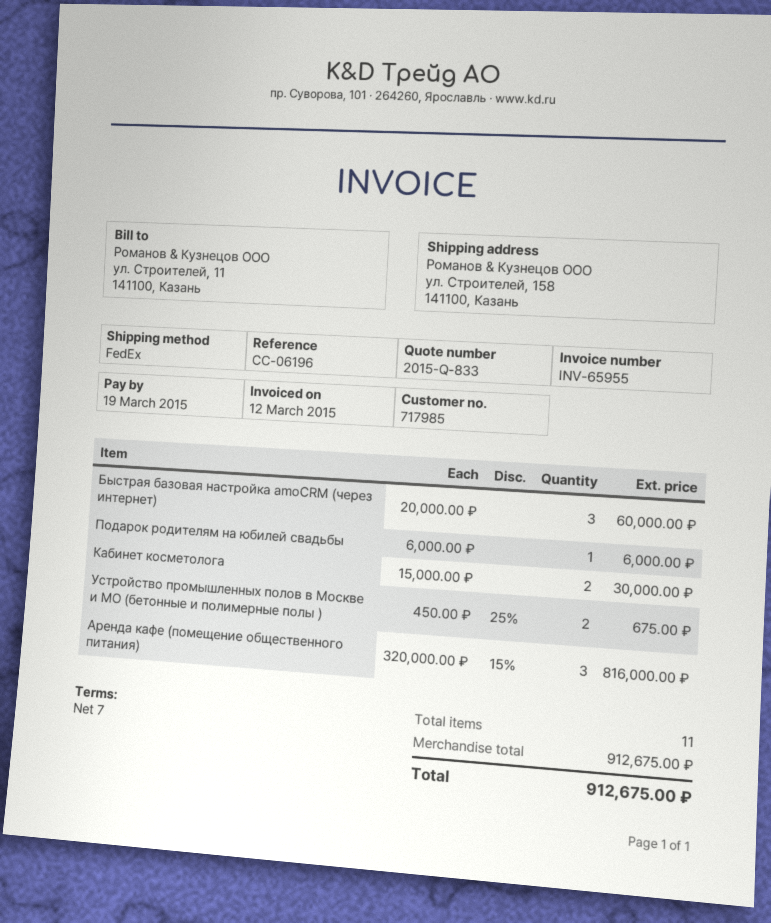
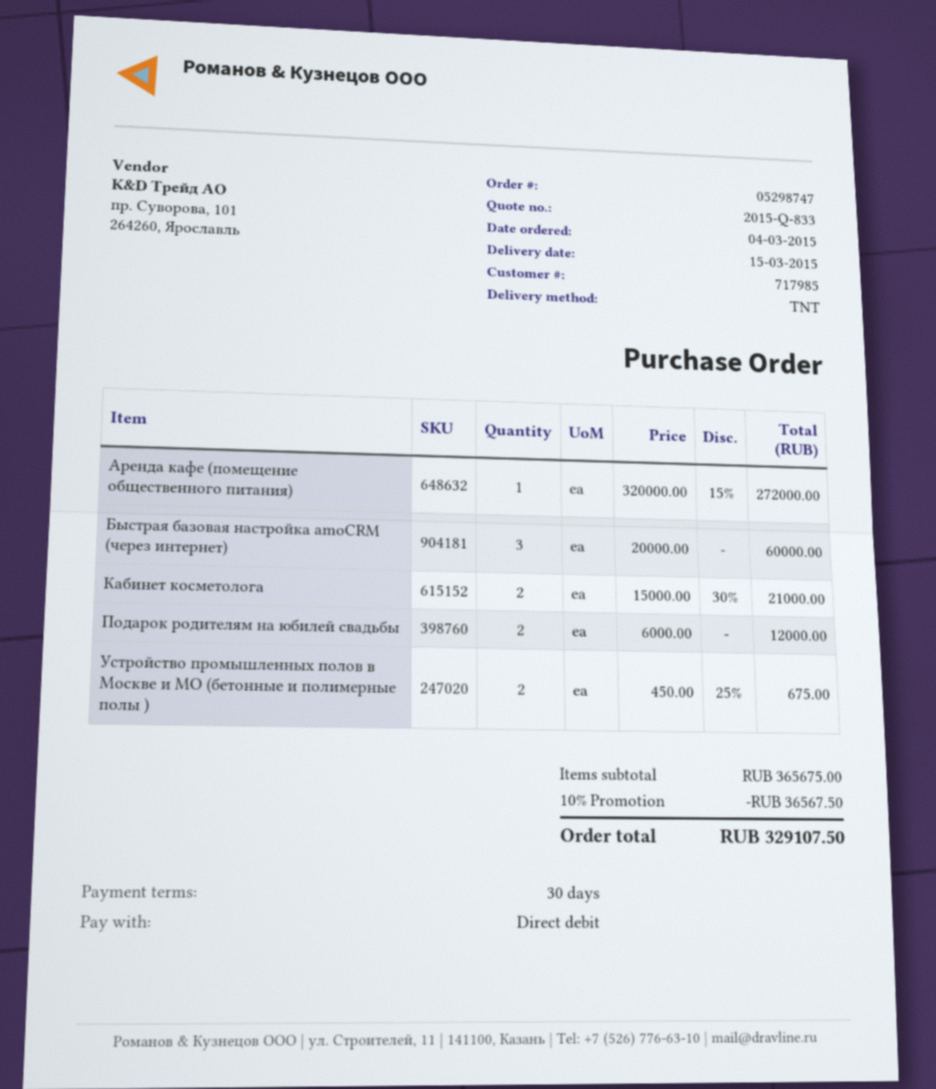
payment terms: 7 days -> 30 days
shipping method: FedEx -> TNT
Подарок родителям на юбилей свадьбы: 1 x 6000.00 = 6000.00 -> 2 x 6000.00 = 12000.00
Кабинет косметолога: 2 x 15000.00 = 30000.00 -> 2 x 15000.00 - 30% = 21000.00
Аренда кафе (помещение общественного питания): 3 x 320000.00 - 15% = 816000.00 -> 1 x 320000.00 - 15% = 272000.00
subtotal: 912675.00 -> 365675.00
discount: none -> 10% = 36567.50
total: 912675.00 -> 329107.50

